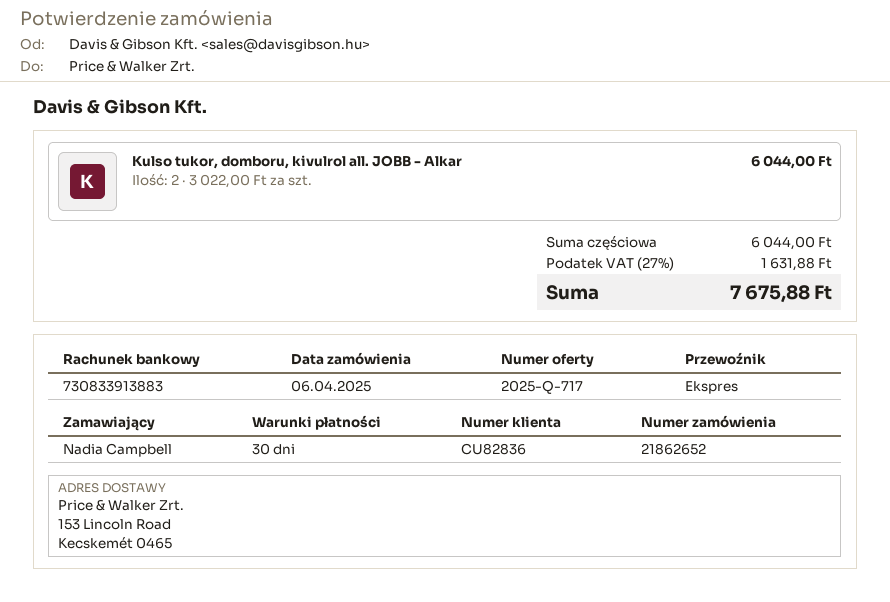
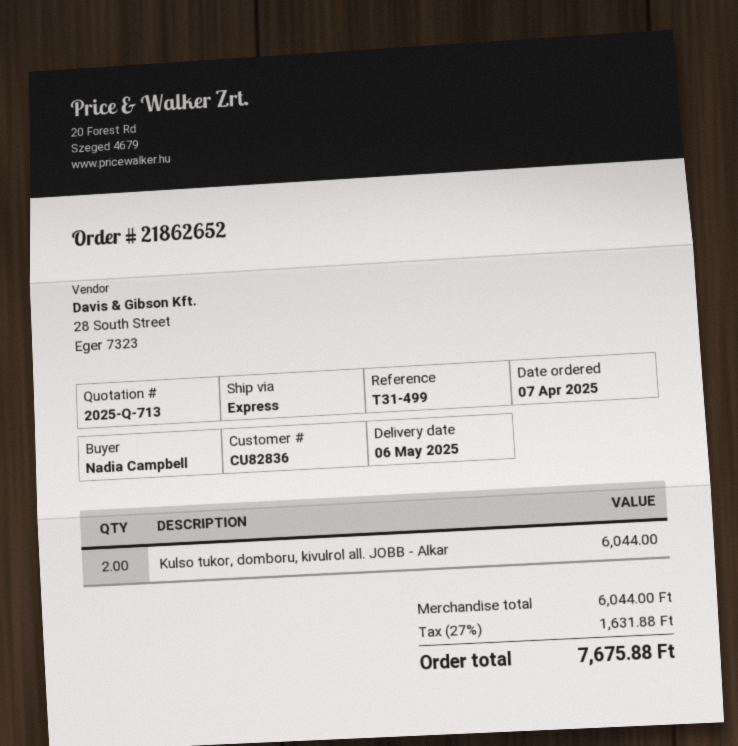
quote number: 2025-Q-717 -> 2025-Q-713
order date: 2025-04-06 -> 2025-04-07

